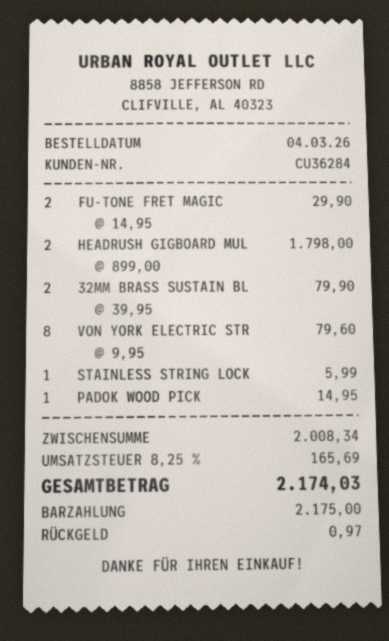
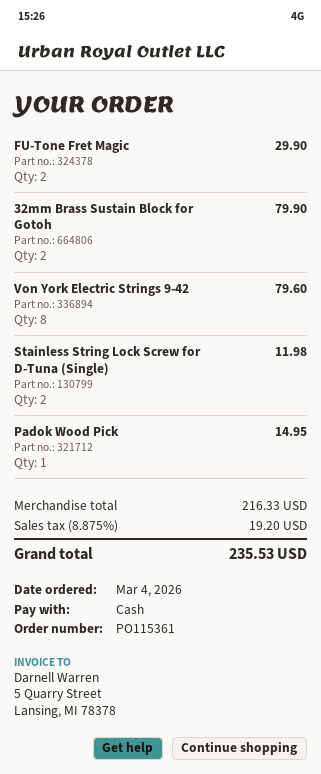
HEADRUSH GIGBOARD MUL: 2 for 1798.00 -> none
STAINLESS STRING LOCK: 1 for 5.99 -> 2 for 11.98
subtotal: 2008.34 -> 216.33
tax: 8.25% = 165.69 -> 8.875% = 19.20
total: 2174.03 -> 235.53

